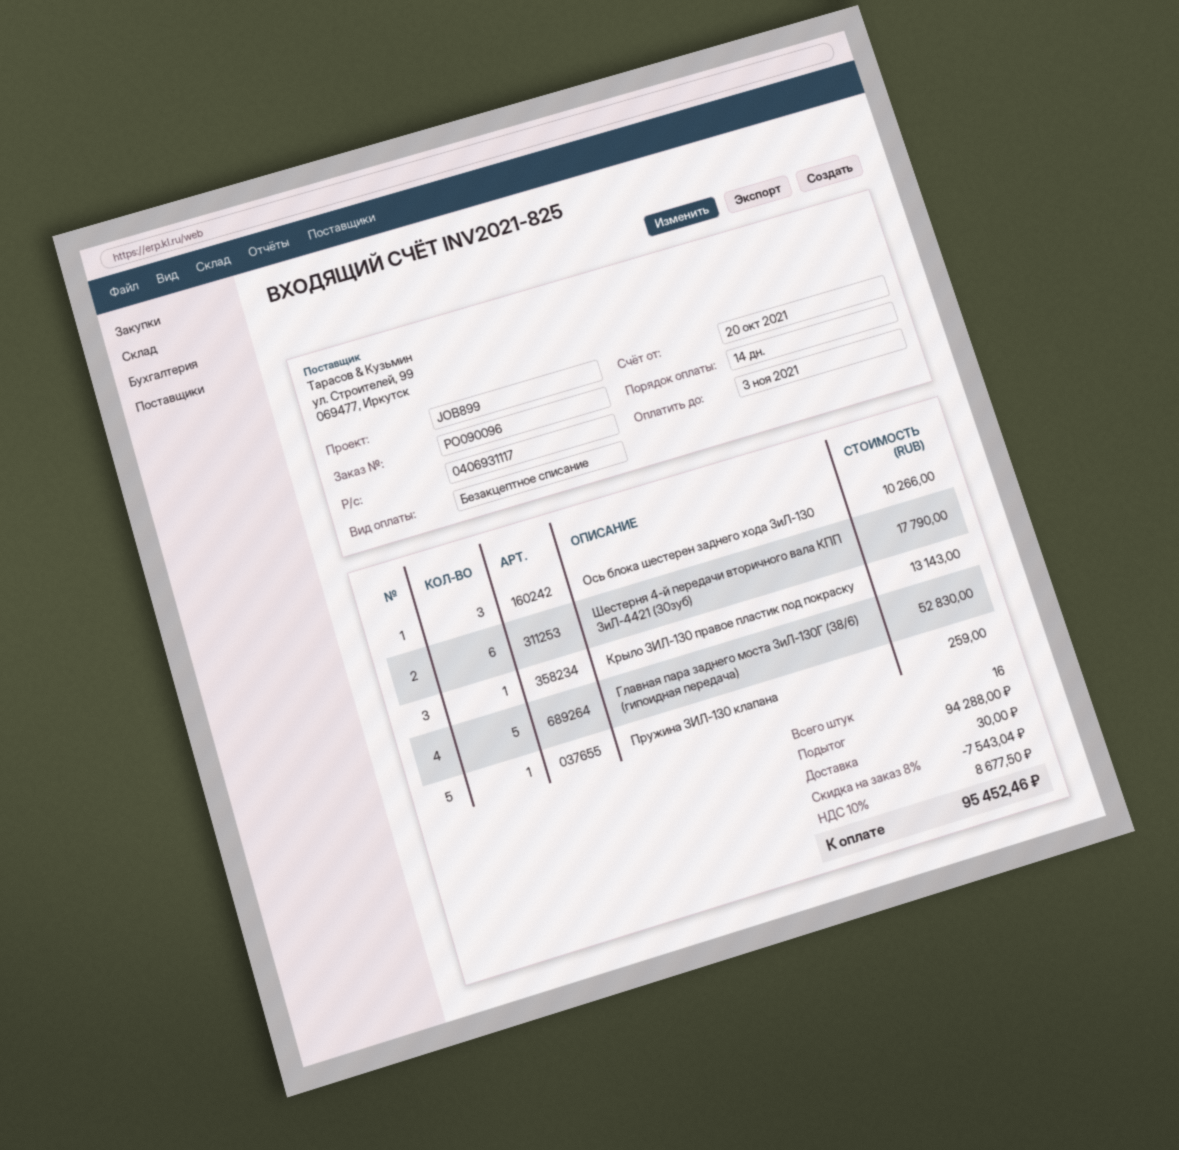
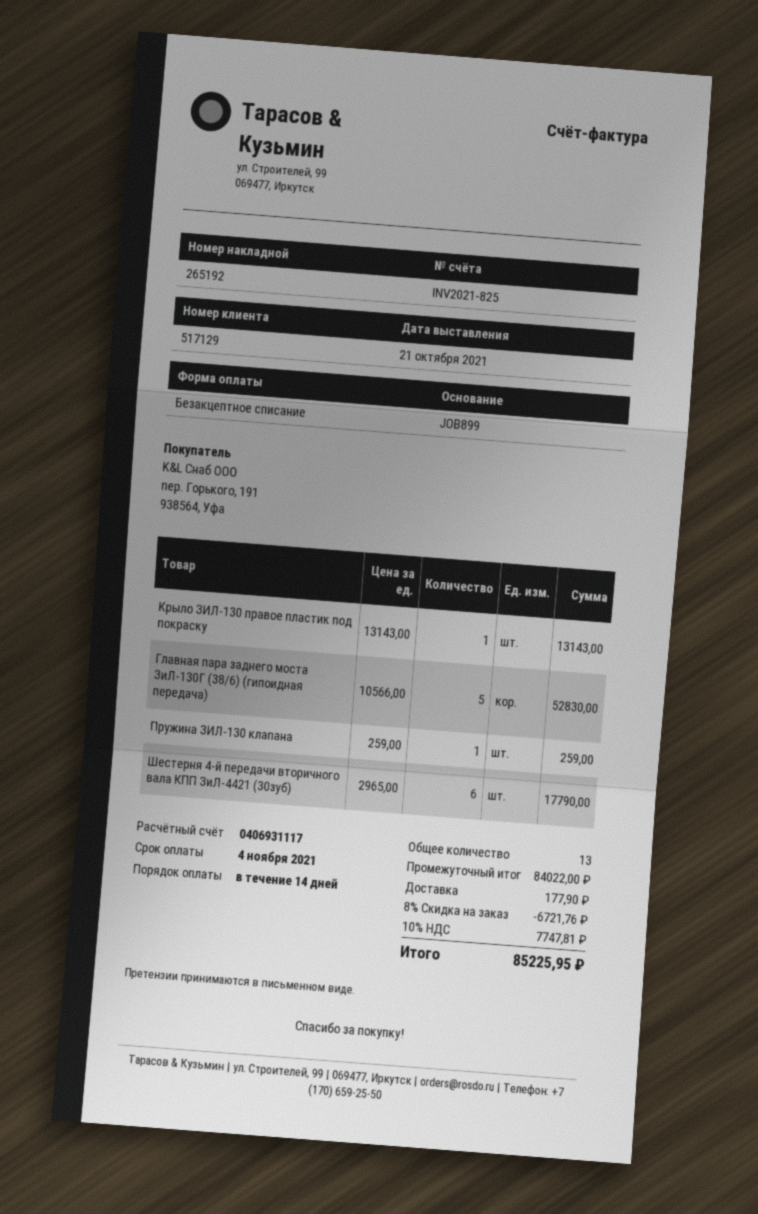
invoice date: 2021-10-20 -> 2021-10-21
due date: 2021-11-03 -> 2021-11-04
Ось блока шестерен заднего хода ЗиЛ-130: 3 for 10266.00 -> none
total quantity: 16 -> 13
subtotal: 94288.00 -> 84022.00
discount: 8% = 7543.04 -> 8% = 6721.76
shipping: 30.00 -> 177.90
tax: 10% = 8677.50 -> 10% = 7747.81
total: 95452.46 -> 85225.95

